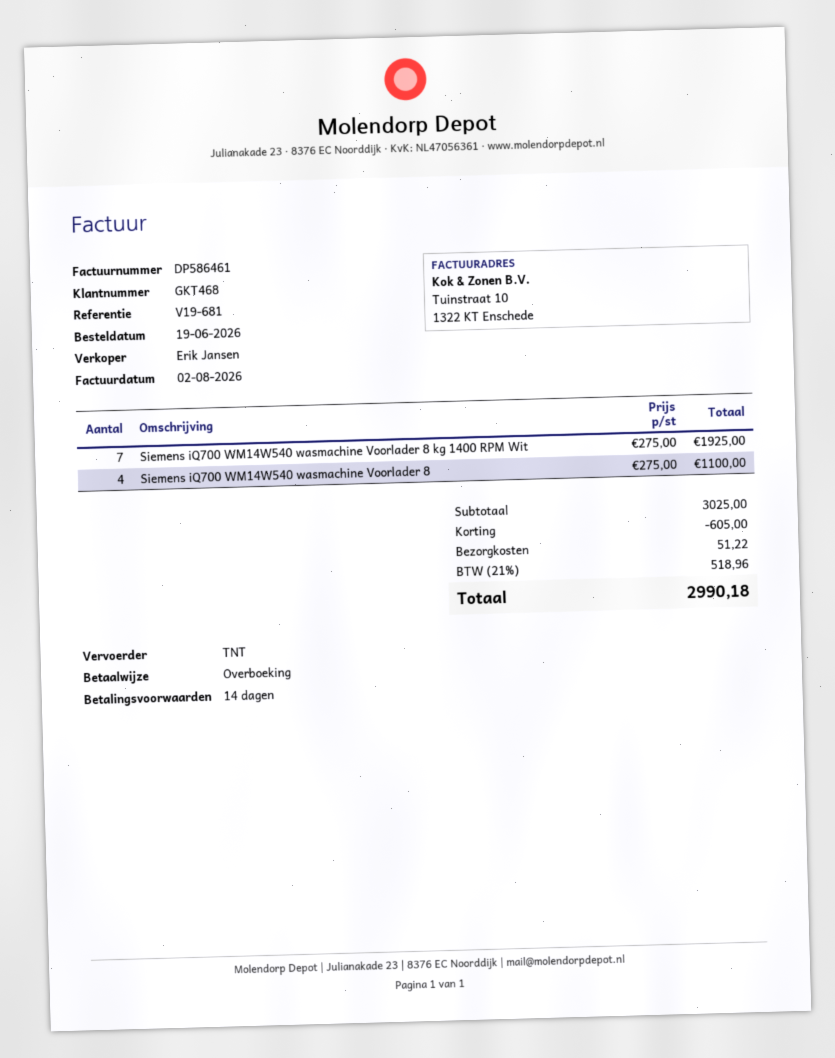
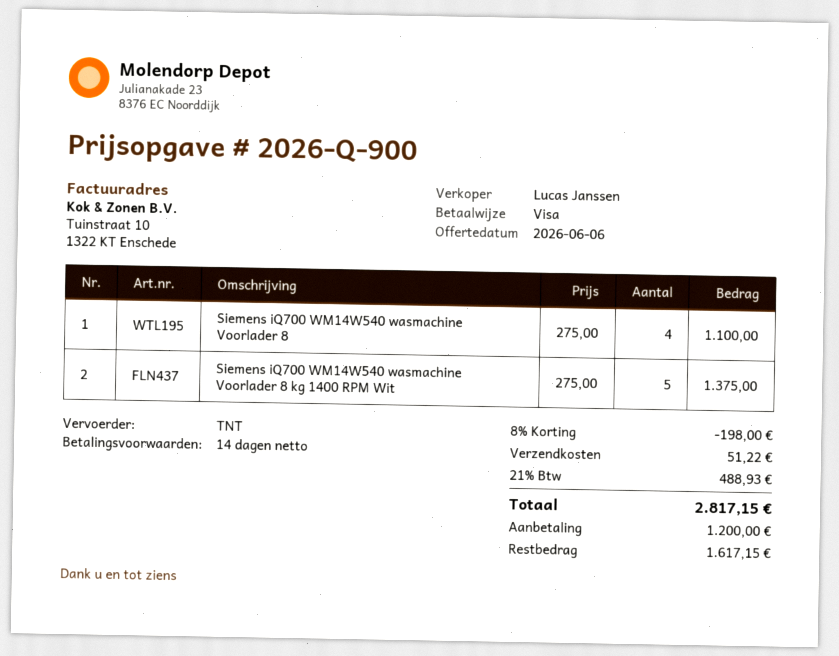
sales rep: Erik Jansen -> Lucas Janssen
payment method: bank transfer -> Visa
Siemens iQ700 WM14W540 wasmachine Voorlader 8 kg 1400 RPM Wit: 7 x 275.00 = 1925.00 -> 5 x 275.00 = 1375.00
discount: 605.00 -> 198.00
tax: 21% = 518.96 -> 21% = 488.93
total: 2990.18 -> 2817.15

